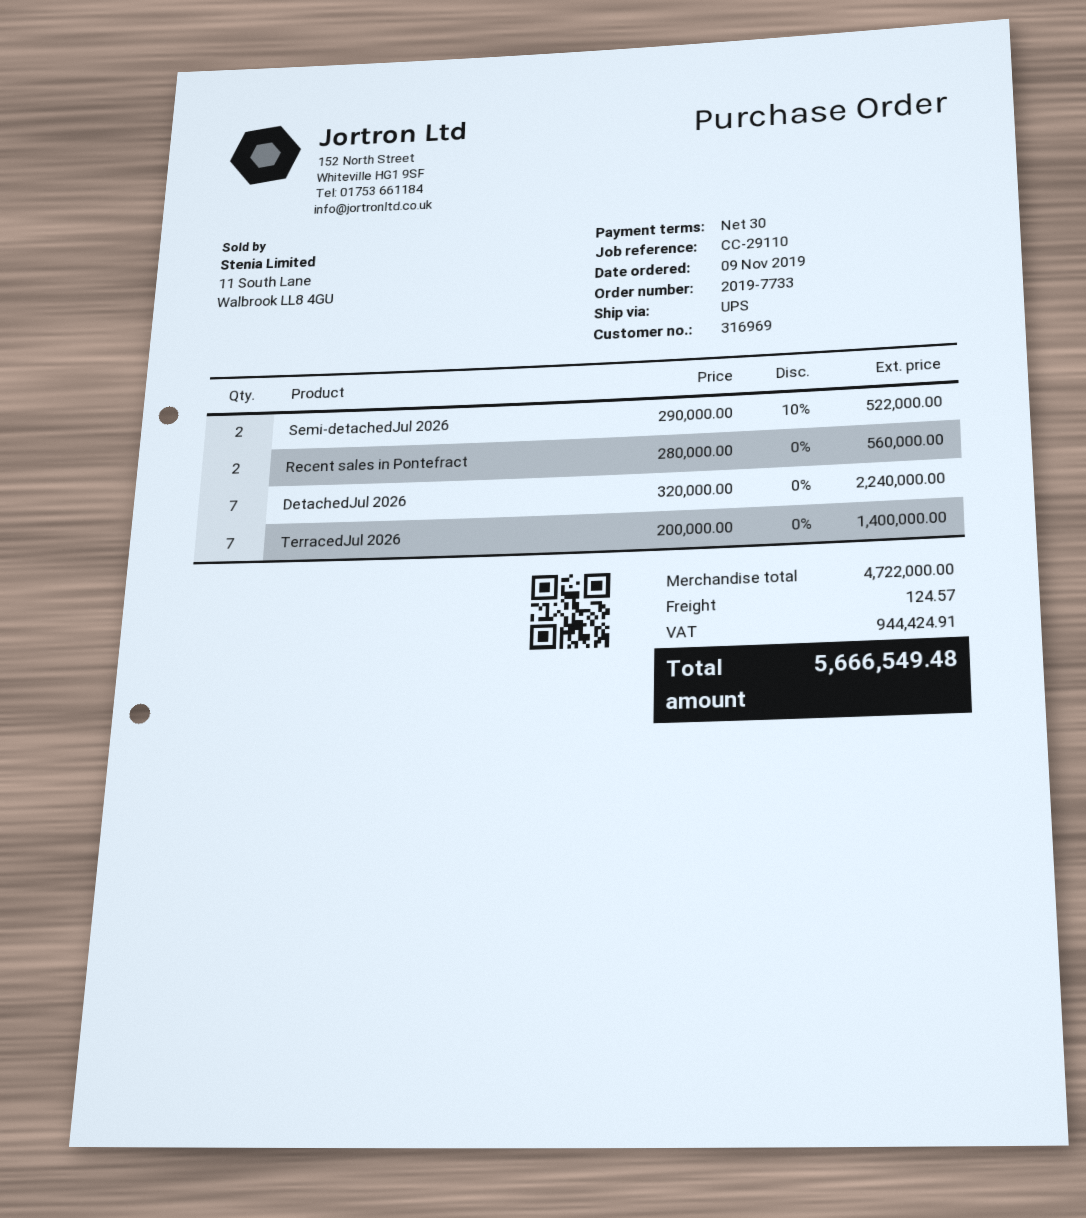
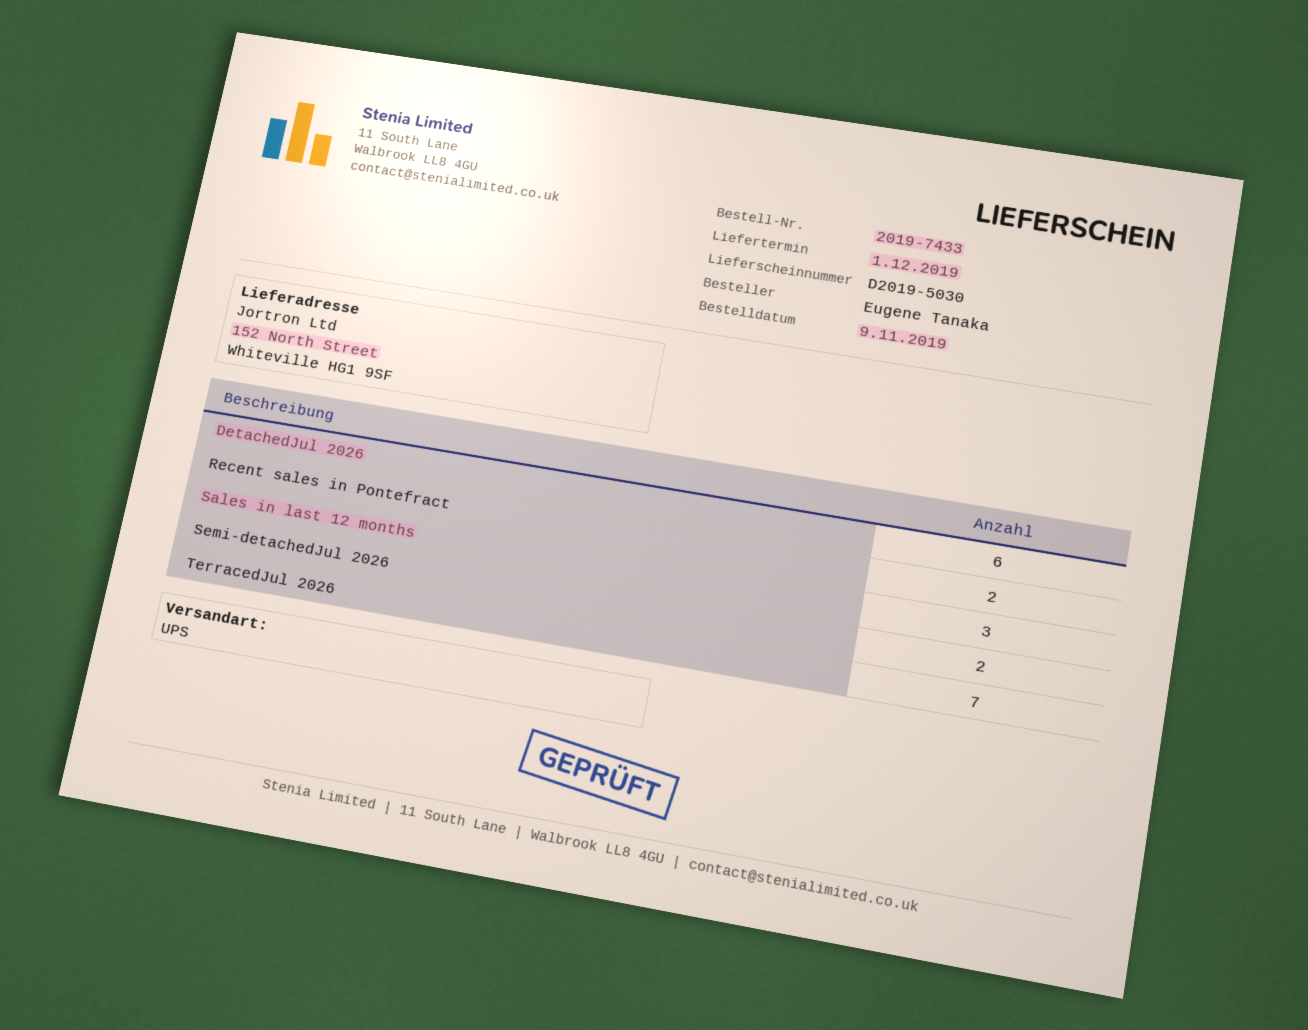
order number: 2019-7733 -> 2019-7433
DetachedJul 2026: 7 -> 6
Sales in last 12 months: none -> 3

